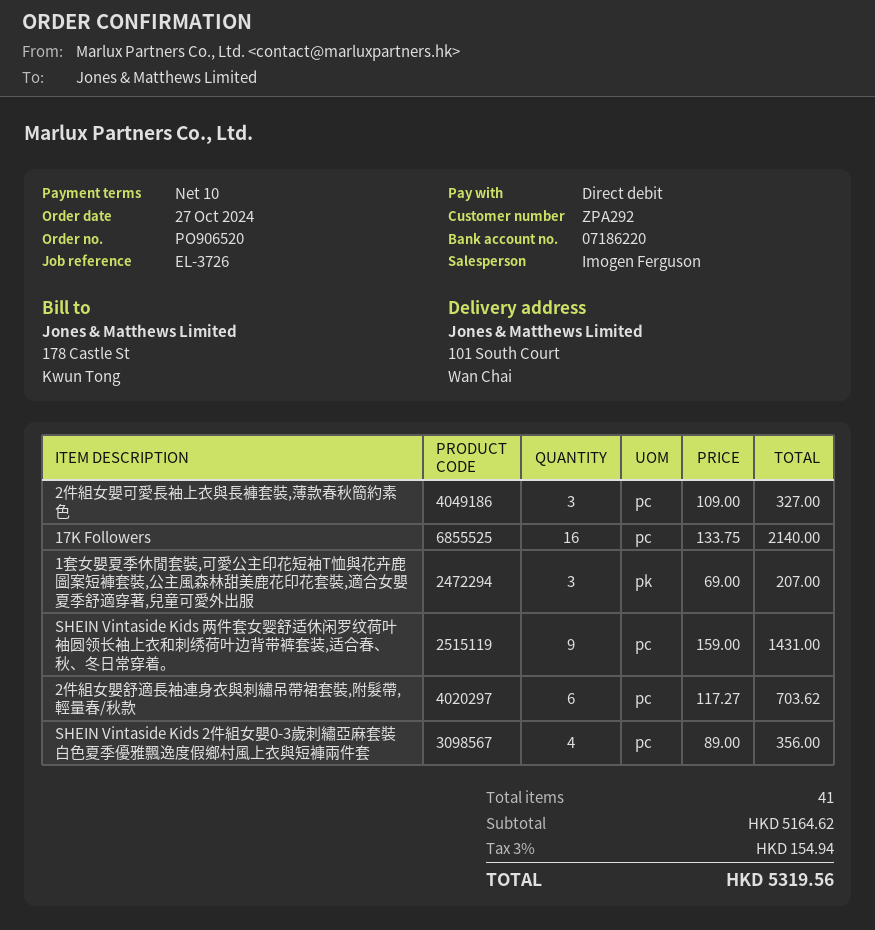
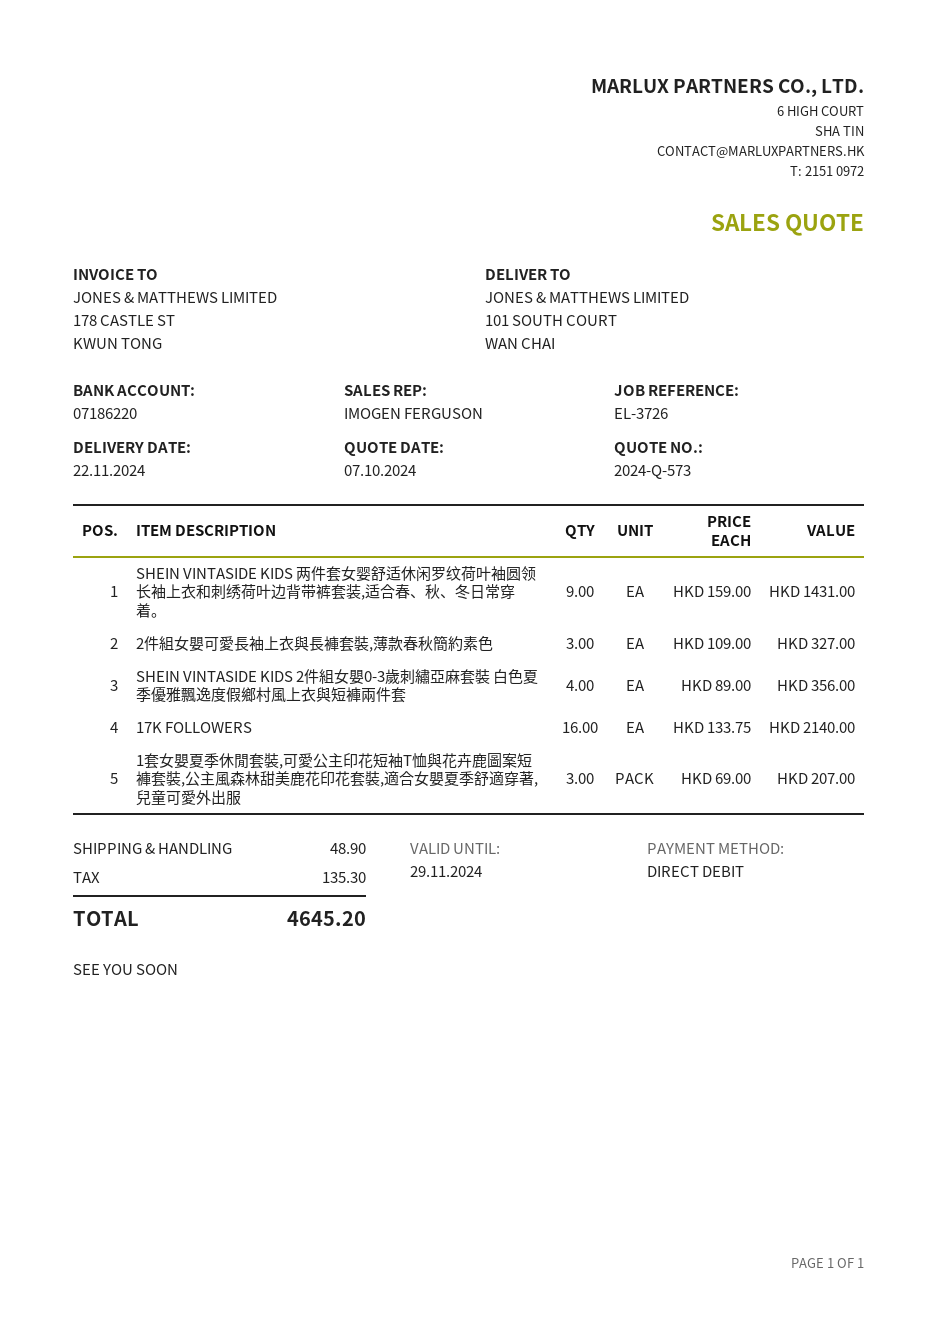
2件組女嬰舒適長袖連身衣與刺繡吊帶裙套裝,附髮帶,輕量春/秋款: 6 x 117.27 = 703.62 -> none
shipping: none -> 48.90
tax: 154.94 -> 135.30
total: 5319.56 -> 4645.20

